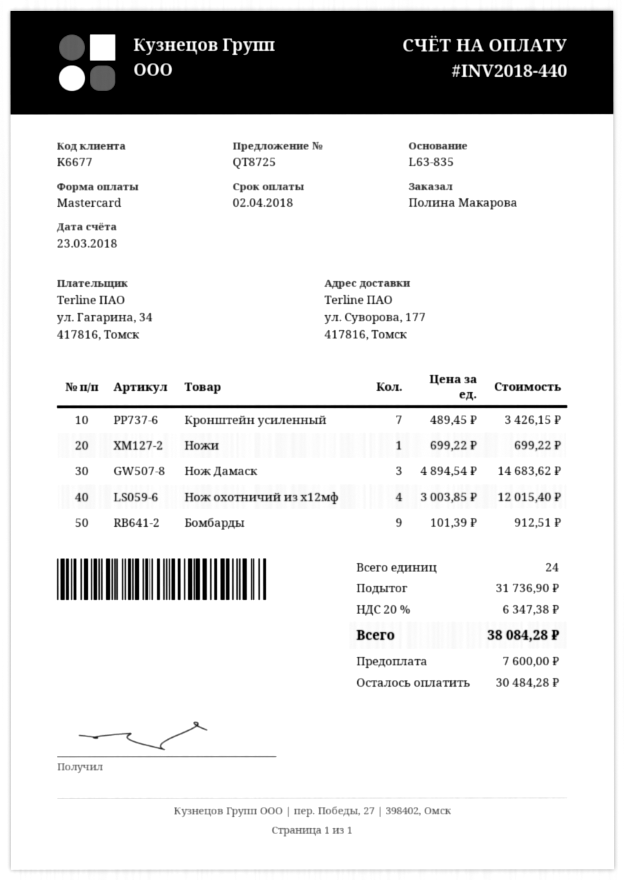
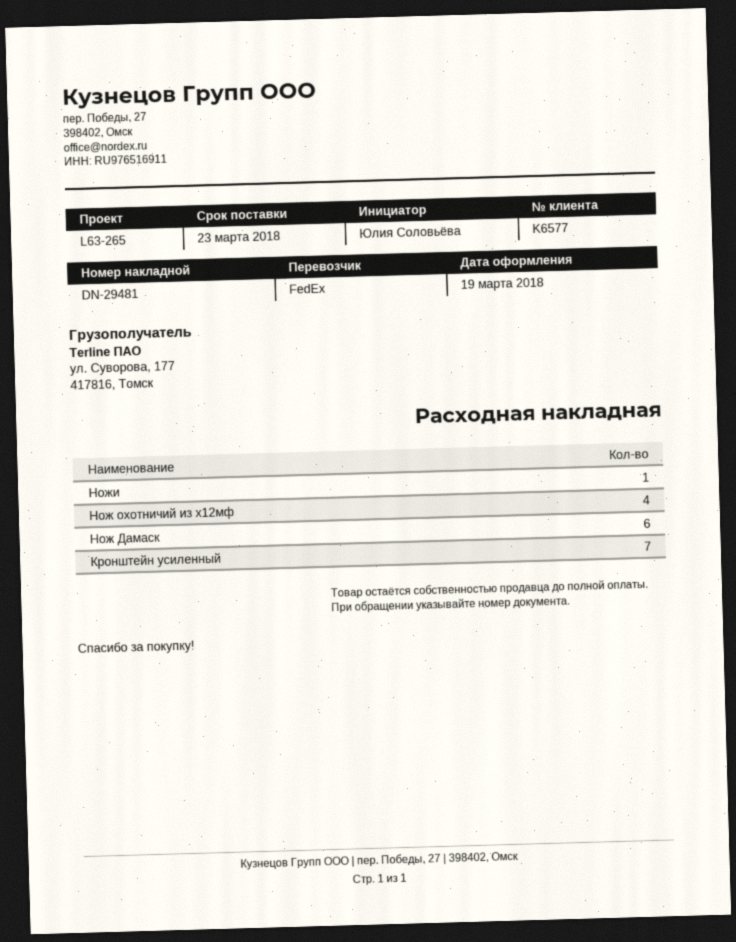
customer number: K6677 -> K6577
reference: L63-835 -> L63-265
ordered by: Полина Макарова -> Юлия Соловьёва
Нож Дамаск: 3 -> 6
Бомбарды: 9 -> none

